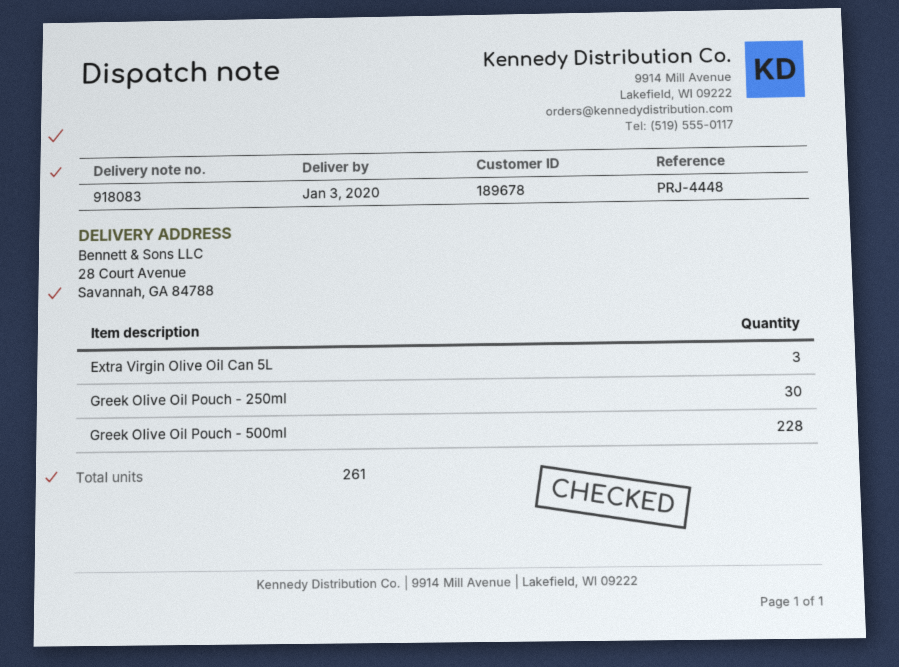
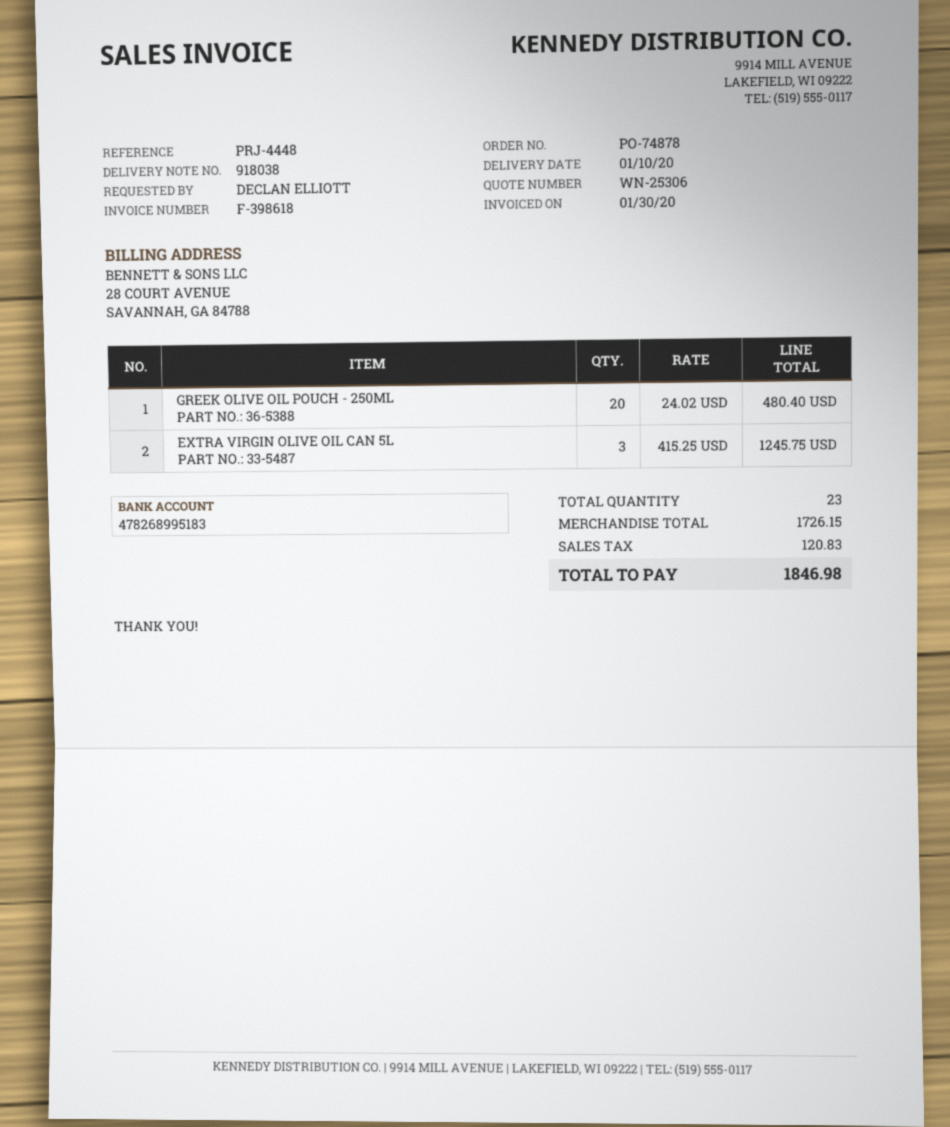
delivery note number: 918083 -> 918038
delivery date: 2020-01-03 -> 2020-01-10
Greek Olive Oil Pouch - 250ml: 30 -> 20
Greek Olive Oil Pouch - 500ml: 228 -> none
total quantity: 261 -> 23

